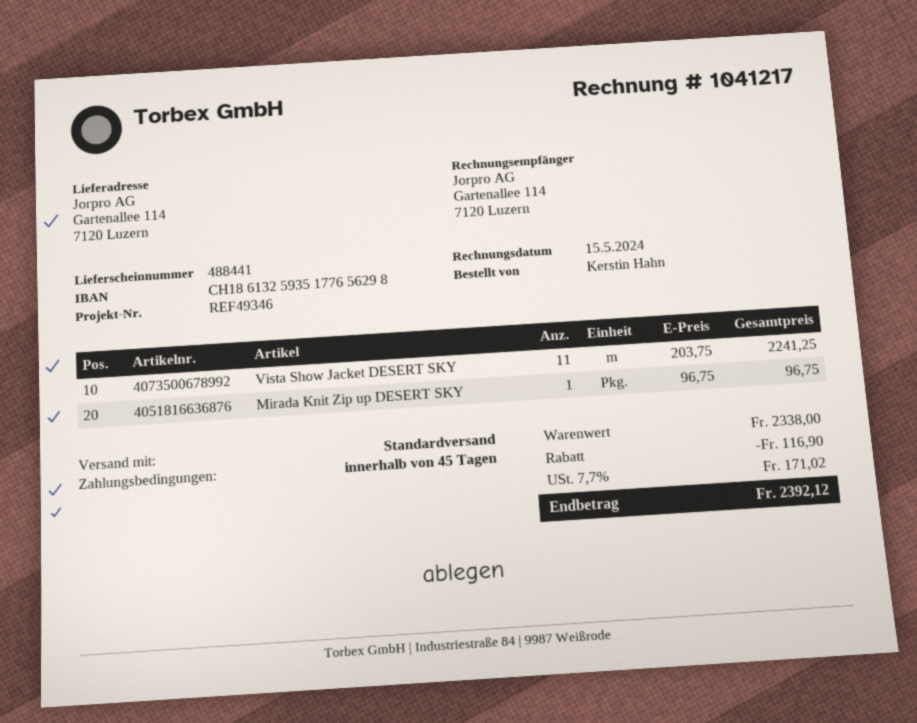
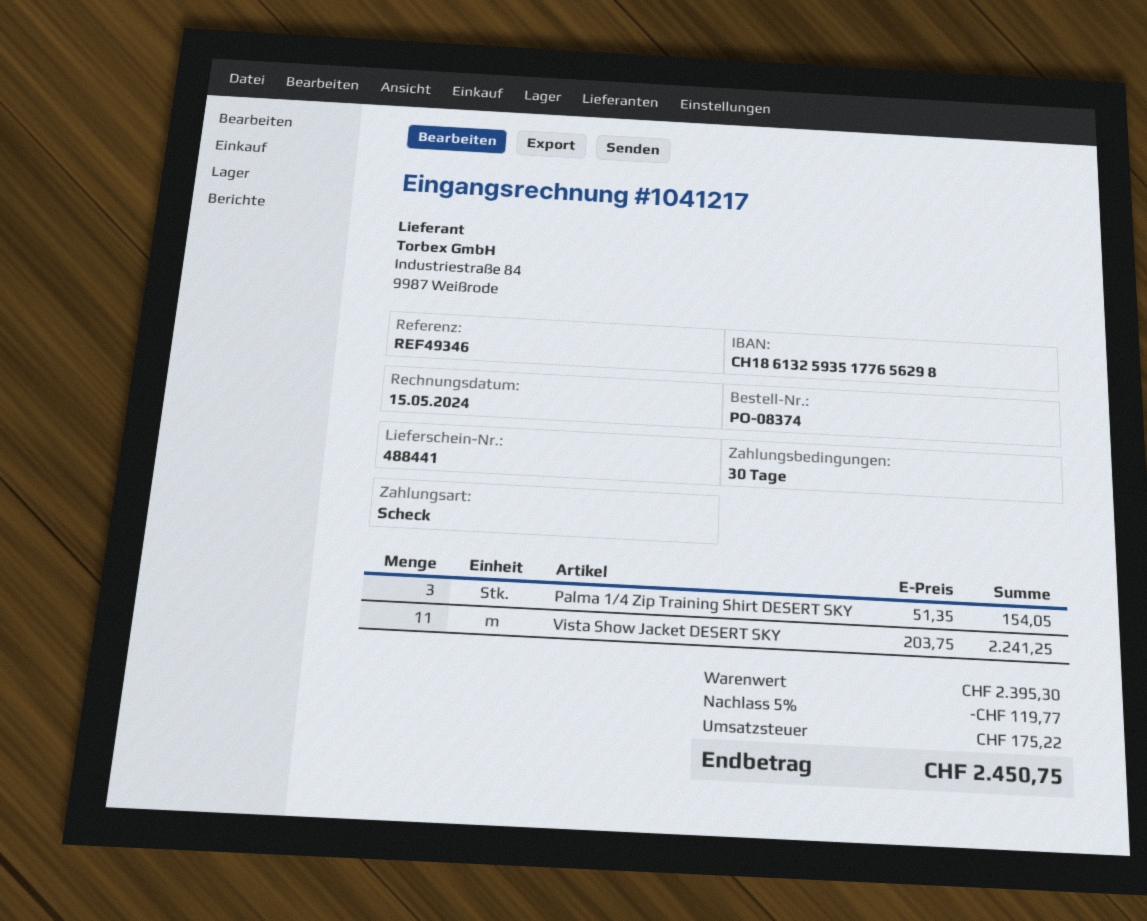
payment terms: 45 days -> 30 days
Mirada Knit Zip up DESERT SKY: 1 x 96.75 = 96.75 -> none
Palma 1/4 Zip Training Shirt DESERT SKY: none -> 3 x 51.35 = 154.05
subtotal: 2338.00 -> 2395.30
discount: 116.90 -> 119.77
tax: 171.02 -> 175.22
total: 2392.12 -> 2450.75

